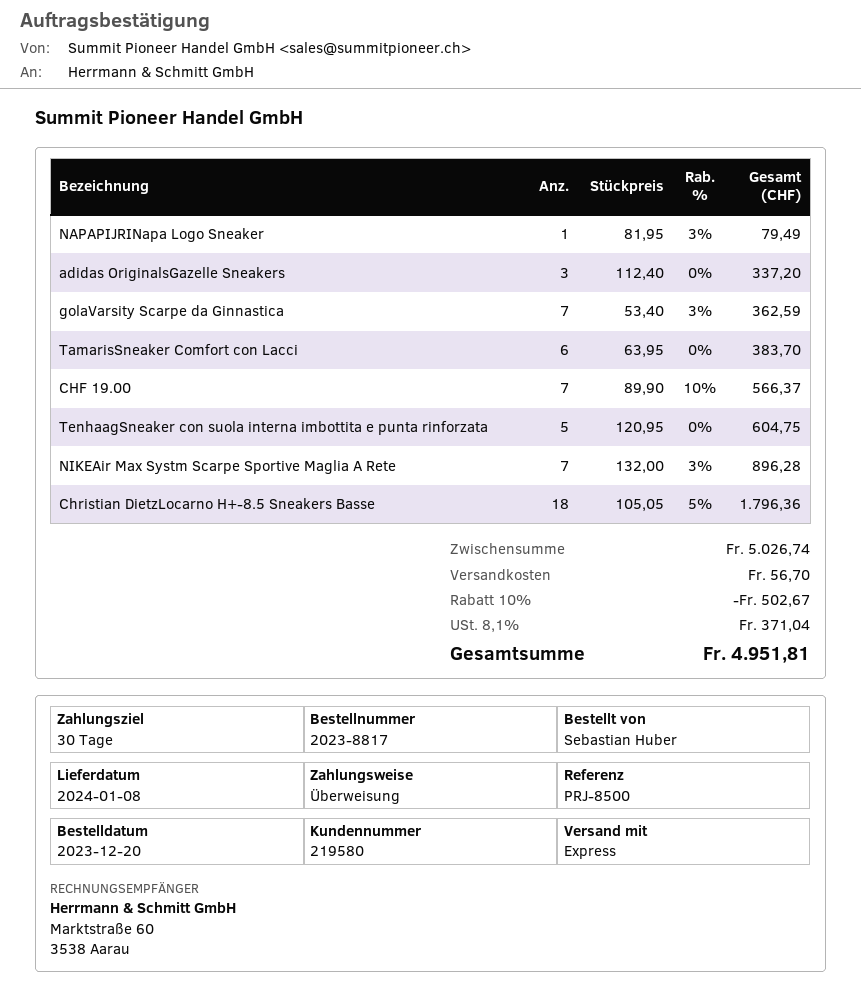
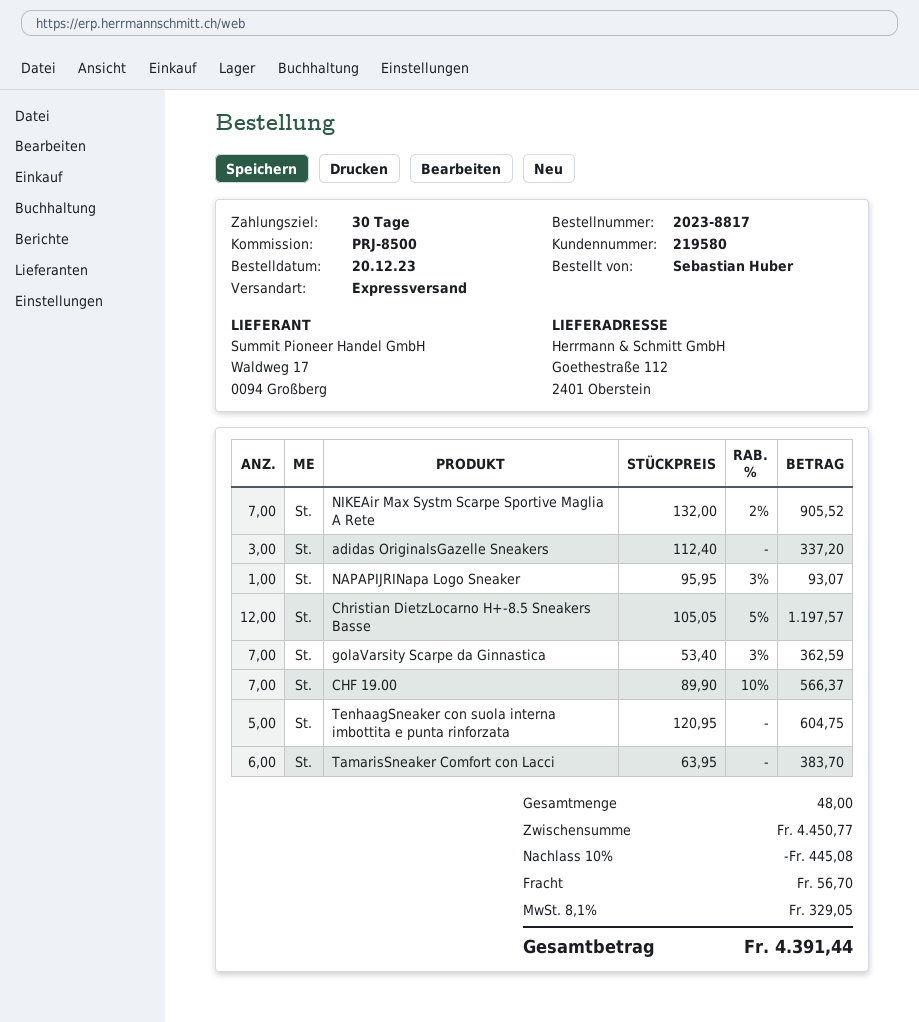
NAPAPIJRINapa Logo Sneaker: 1 x 81.95 - 3% = 79.49 -> 1 x 95.95 - 3% = 93.07
NIKEAir Max Systm Scarpe Sportive Maglia A Rete: 7 x 132.00 - 3% = 896.28 -> 7 x 132.00 - 2% = 905.52
Christian DietzLocarno H+-8.5 Sneakers Basse: 18 x 105.05 - 5% = 1796.36 -> 12 x 105.05 - 5% = 1197.57
subtotal: 5026.74 -> 4450.77
discount: 10% = 502.67 -> 10% = 445.08
tax: 8.1% = 371.04 -> 8.1% = 329.05
total: 4951.81 -> 4391.44

